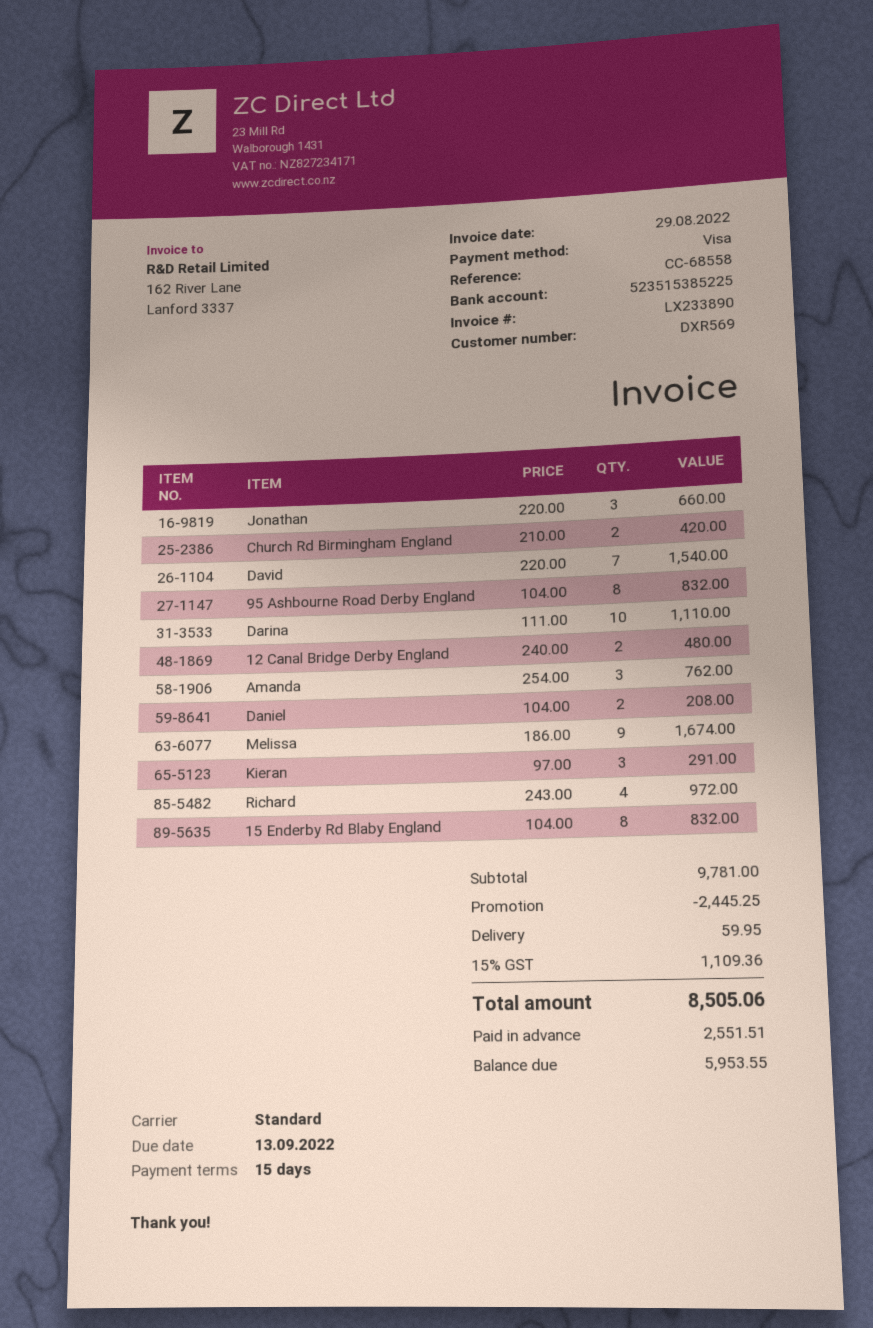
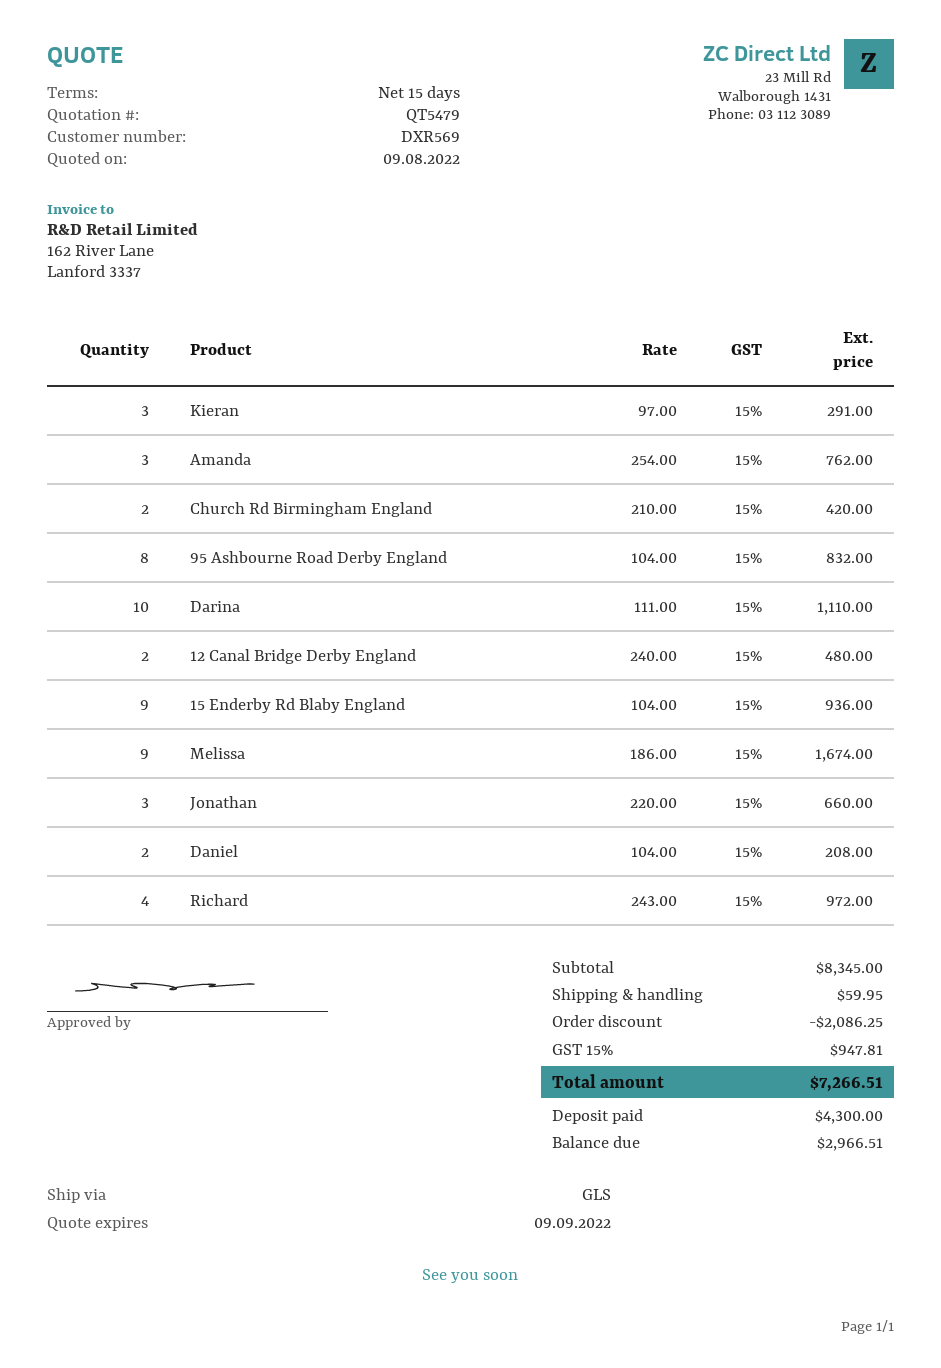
shipping method: standard -> GLS
David: 7 x 220.00 = 1540.00 -> none
15 Enderby Rd Blaby England: 8 x 104.00 = 832.00 -> 9 x 104.00 = 936.00
subtotal: 9781.00 -> 8345.00
discount: 2445.25 -> 2086.25
tax: 15% = 1109.36 -> 15% = 947.81
total: 8505.06 -> 7266.51
deposit: 2551.51 -> 4300.00
balance: 5953.55 -> 2966.51

